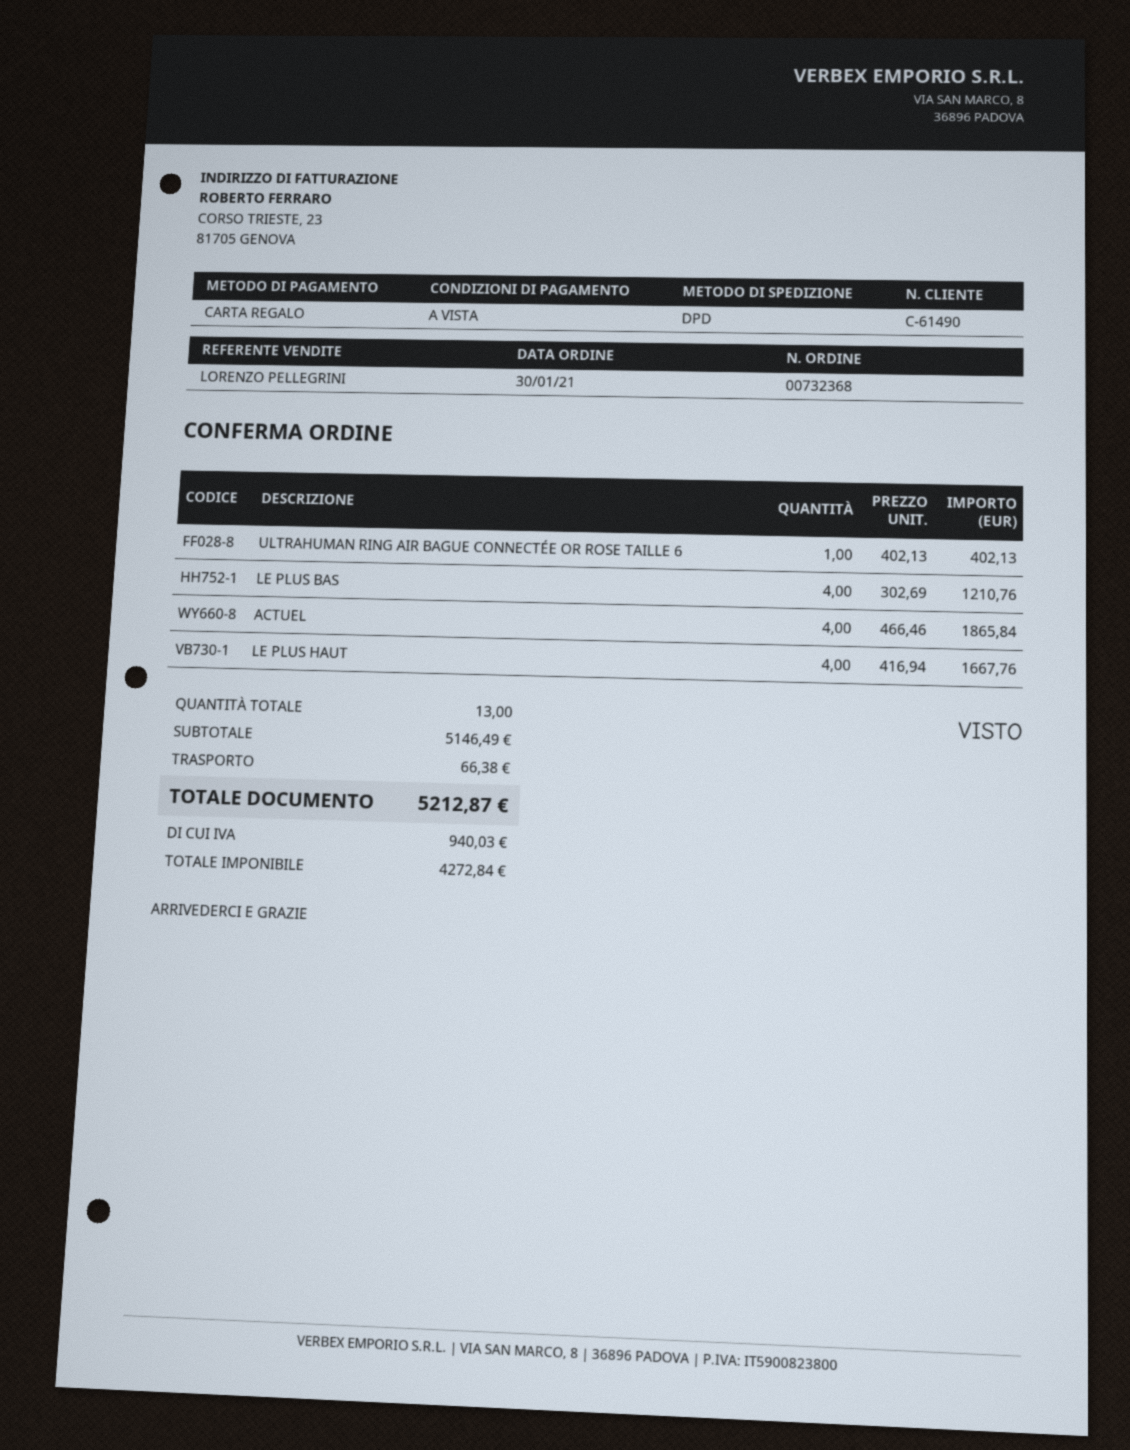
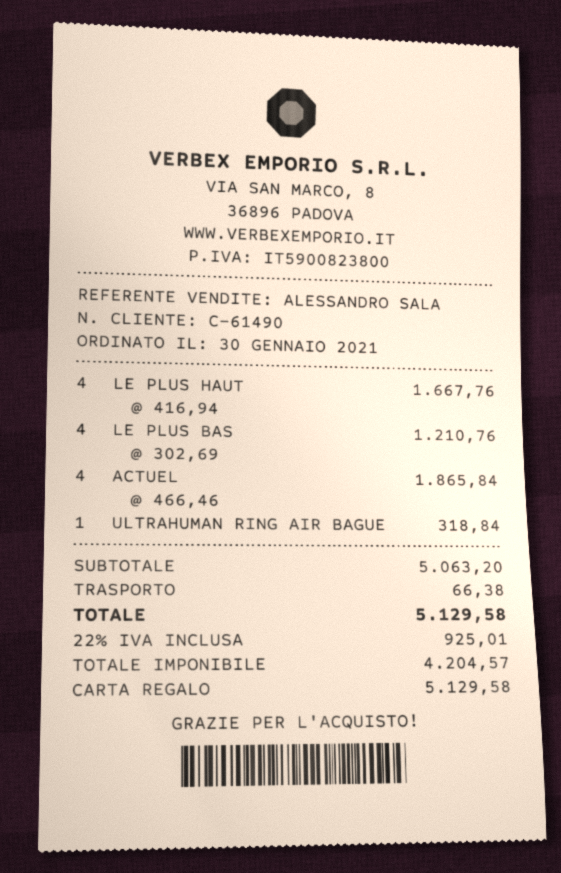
sales rep: LORENZO PELLEGRINI -> ALESSANDRO SALA
ULTRAHUMAN RING AIR BAGUE CONNECTÉE OR ROSE TAILLE 6: 1 x 402.13 = 402.13 -> 1 x 318.84 = 318.84
subtotal: 5146.49 -> 5063.20
net: 4272.84 -> 4204.57
tax: 940.03 -> 925.01
total: 5212.87 -> 5129.58

